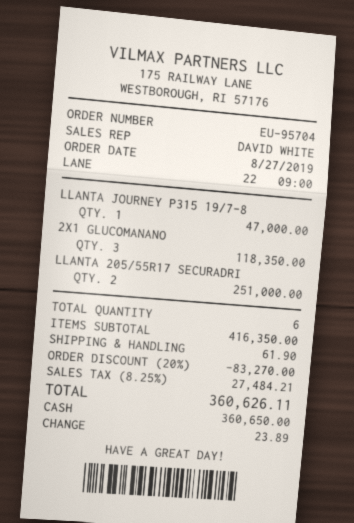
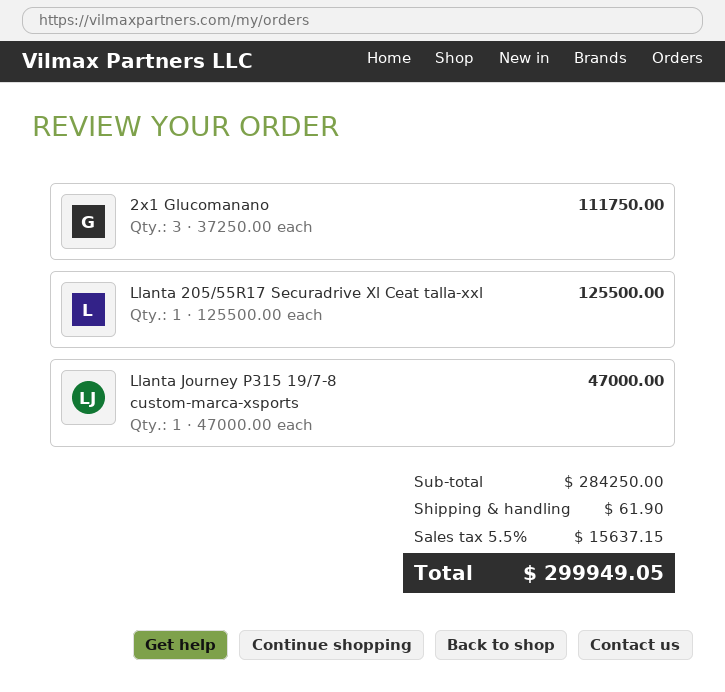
2X1 GLUCOMANANO: 3 for 118350.00 -> 3 for 111750.00
LLANTA 205/55R17 SECURADRI: 2 for 251000.00 -> 1 for 125500.00
subtotal: 416350.00 -> 284250.00
discount: 20% = 83270.00 -> none
tax: 8.25% = 27484.21 -> 5.5% = 15637.15
total: 360626.11 -> 299949.05

